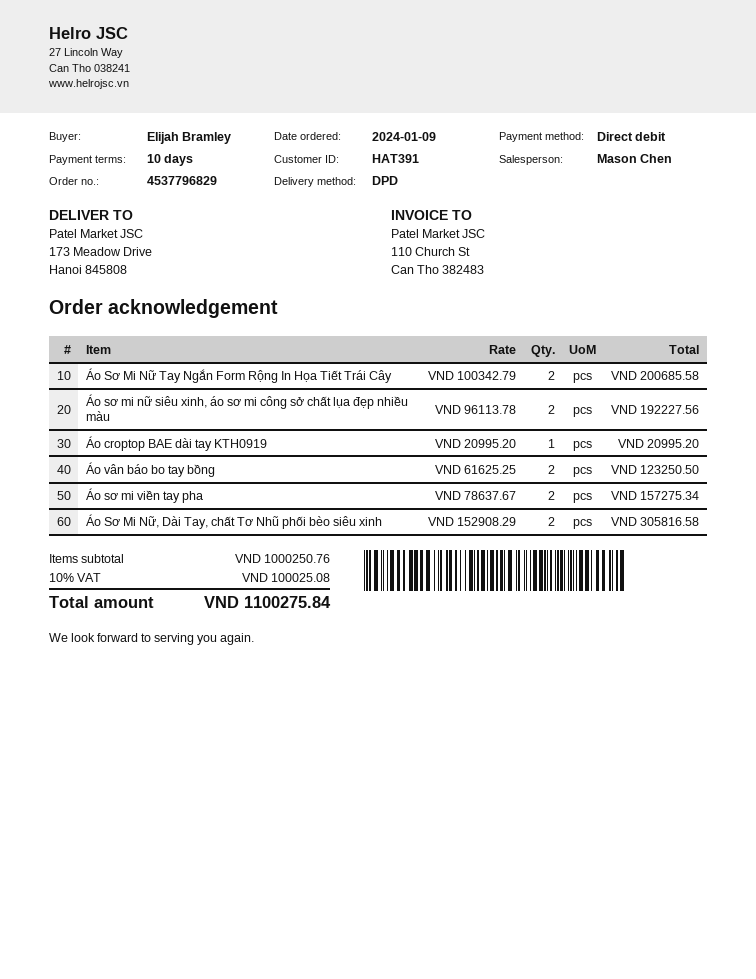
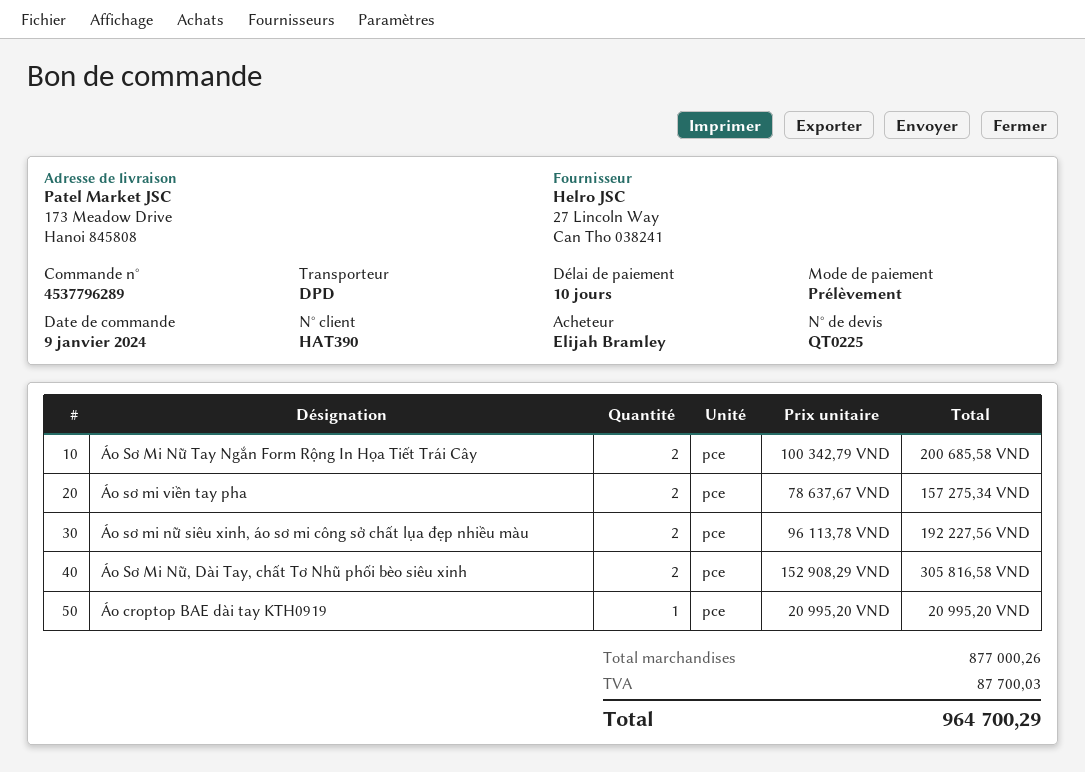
order number: 4537796829 -> 4537796289
customer number: HAT391 -> HAT390
Áo vân báo bo tay bồng: 2 x 61625.25 = 123250.50 -> none
subtotal: 1000250.76 -> 877000.26
tax: 100025.08 -> 87700.03
total: 1100275.84 -> 964700.29

